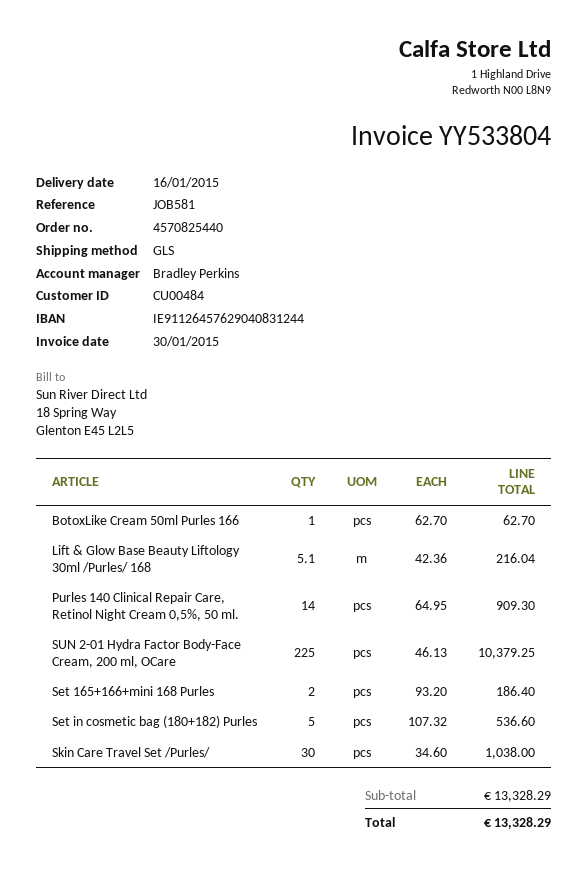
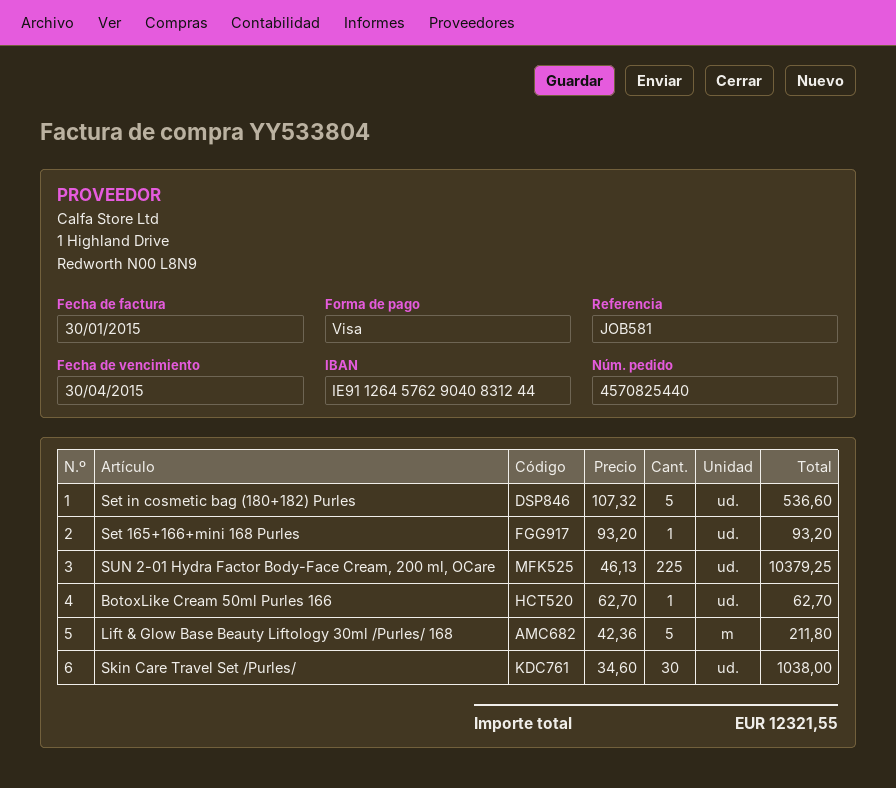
Lift & Glow Base Beauty Liftology 30ml /Purles/ 168: 5.1 x 42.36 = 216.04 -> 5 x 42.36 = 211.80
Purles 140 Clinical Repair Care, Retinol Night Cream 0,5%, 50 ml.: 14 x 64.95 = 909.30 -> none
Set 165+166+mini 168 Purles: 2 x 93.20 = 186.40 -> 1 x 93.20 = 93.20
total: 13328.29 -> 12321.55

